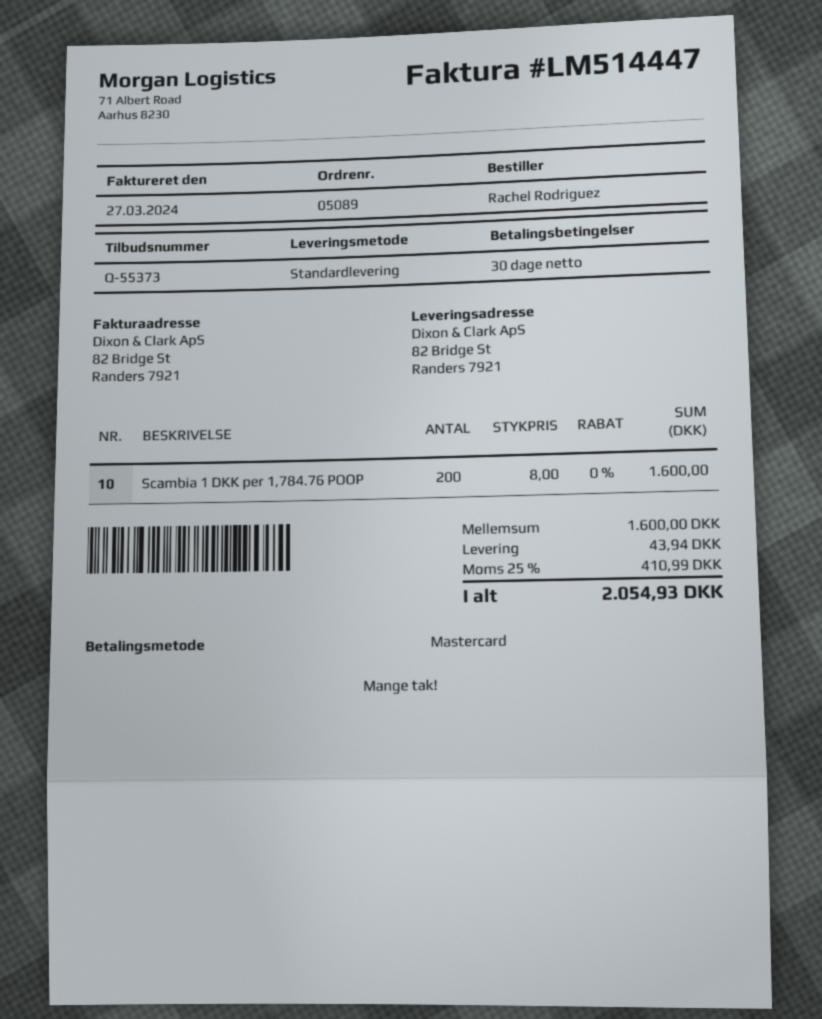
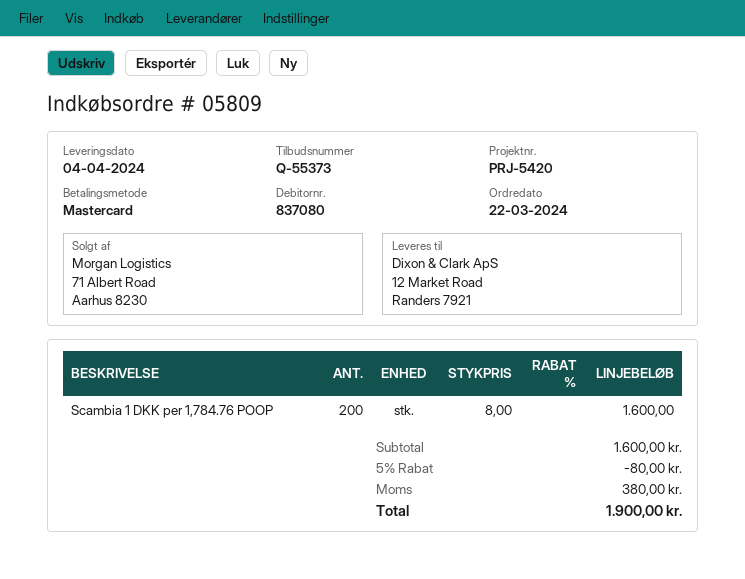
order number: 05089 -> 05809
ship to: 82 Bridge St, Randers 7921 -> 12 Market Road, Randers 7921
discount: none -> 5% = 80.00
shipping: 43.94 -> none
tax: 410.99 -> 380.00
total: 2054.93 -> 1900.00

